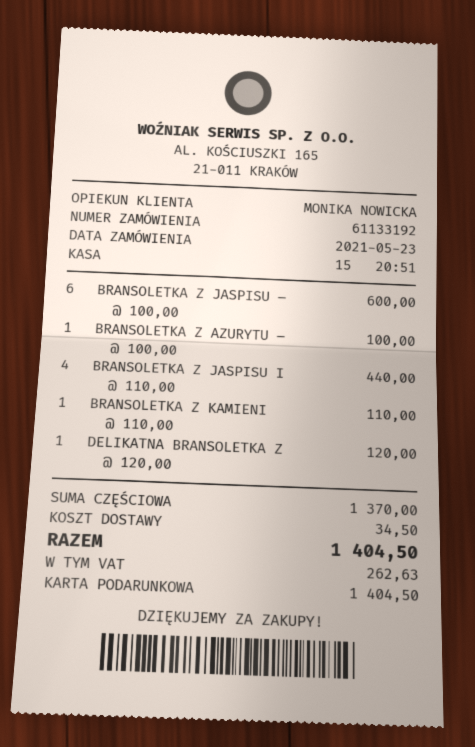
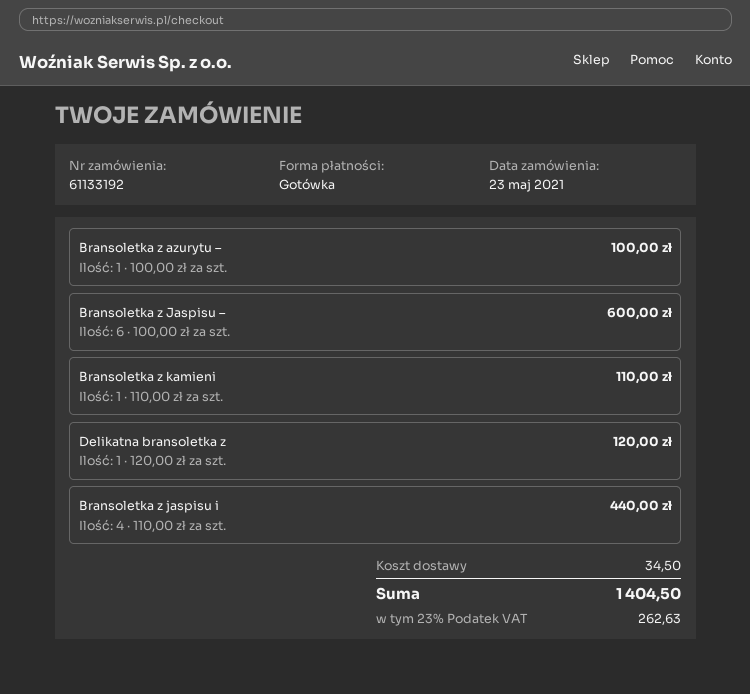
payment method: gift card -> cash

